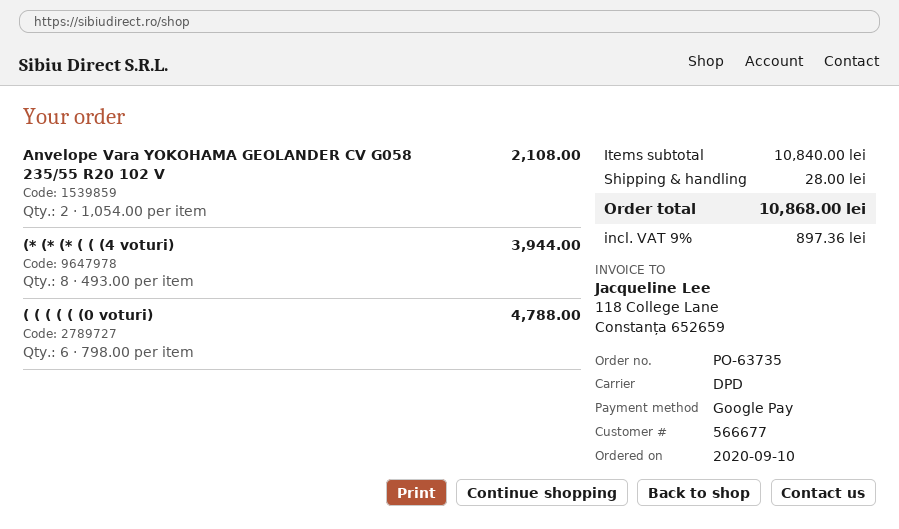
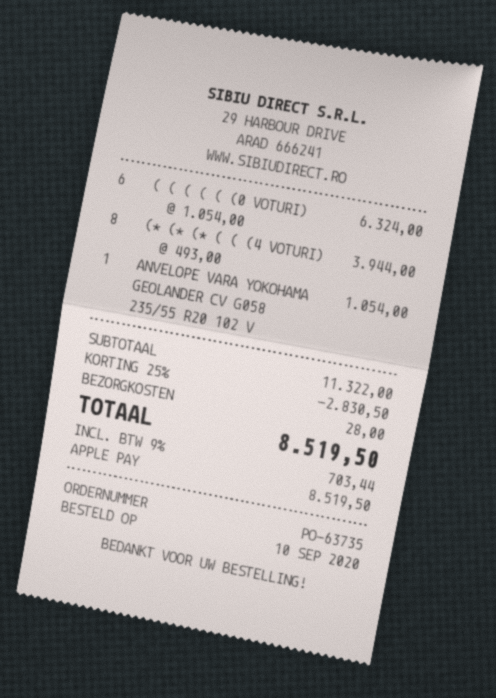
payment method: Google Pay -> Apple Pay
Anvelope Vara YOKOHAMA GEOLANDER CV G058 235/55 R20 102 V: 2 x 1054.00 = 2108.00 -> 1 x 1054.00 = 1054.00
( ( ( ( ( (0 voturi): 6 x 798.00 = 4788.00 -> 6 x 1054.00 = 6324.00
subtotal: 10840.00 -> 11322.00
discount: none -> 25% = 2830.50
tax: 9% = 897.36 -> 9% = 703.44
total: 10868.00 -> 8519.50

